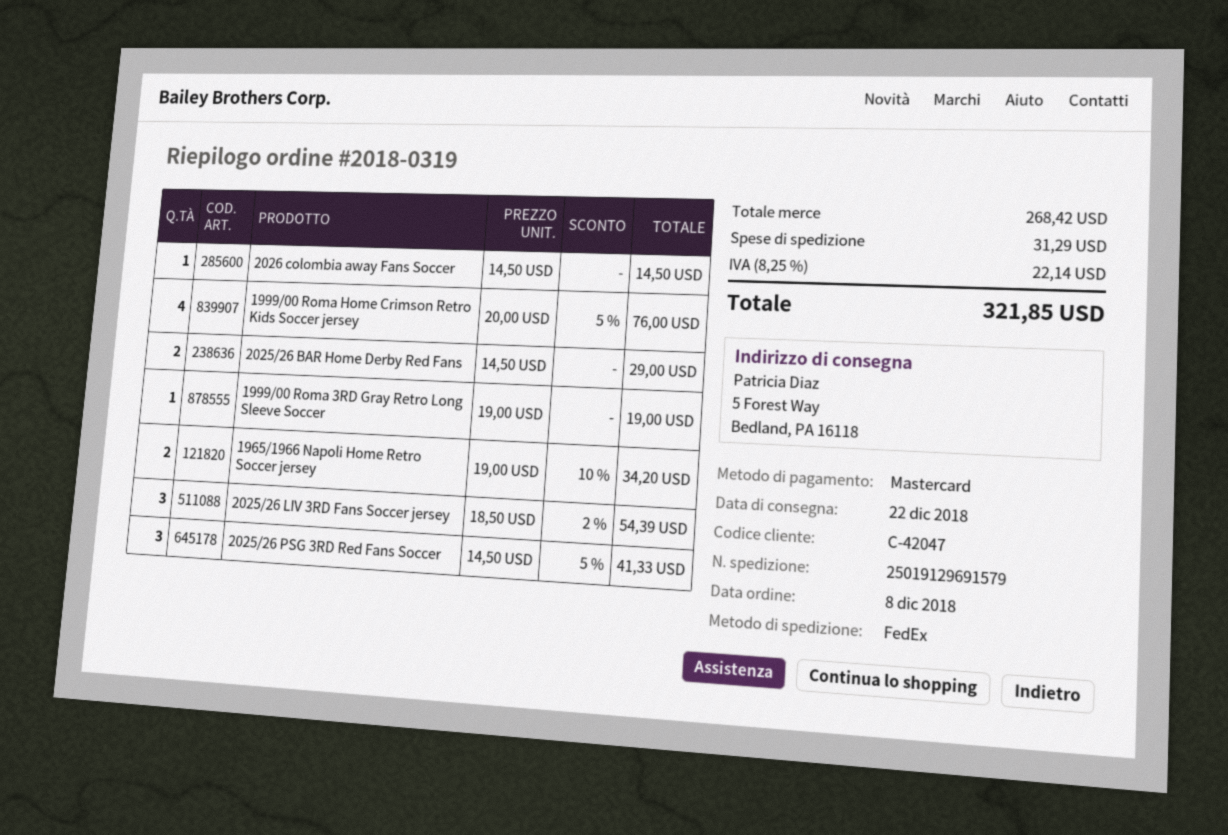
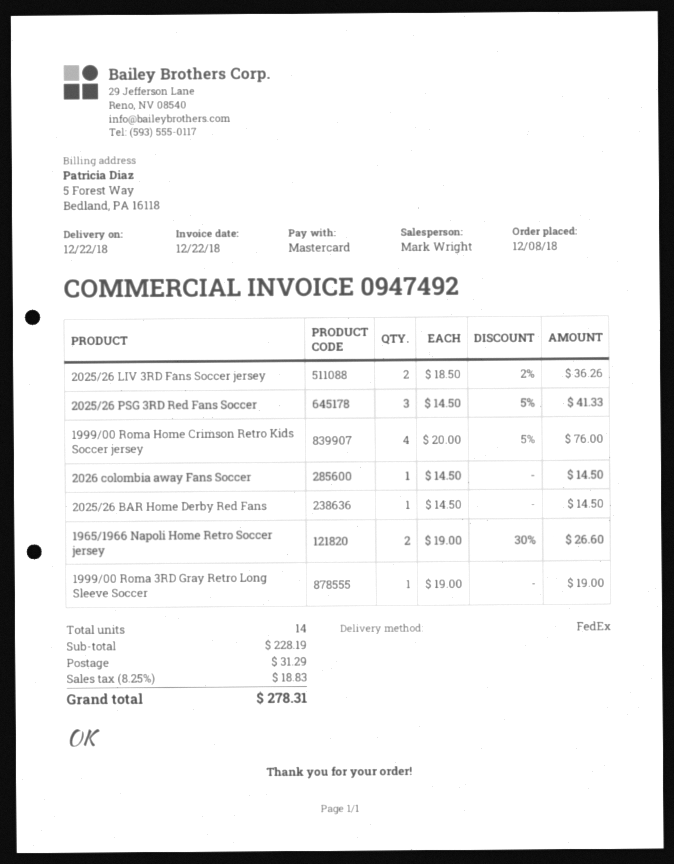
2025/26 BAR Home Derby Red Fans: 2 x 14.50 = 29.00 -> 1 x 14.50 = 14.50
1965/1966 Napoli Home Retro Soccer jersey: 2 x 19.00 - 10% = 34.20 -> 2 x 19.00 - 30% = 26.60
2025/26 LIV 3RD Fans Soccer jersey: 3 x 18.50 - 2% = 54.39 -> 2 x 18.50 - 2% = 36.26
subtotal: 268.42 -> 228.19
tax: 8.25% = 22.14 -> 8.25% = 18.83
total: 321.85 -> 278.31

